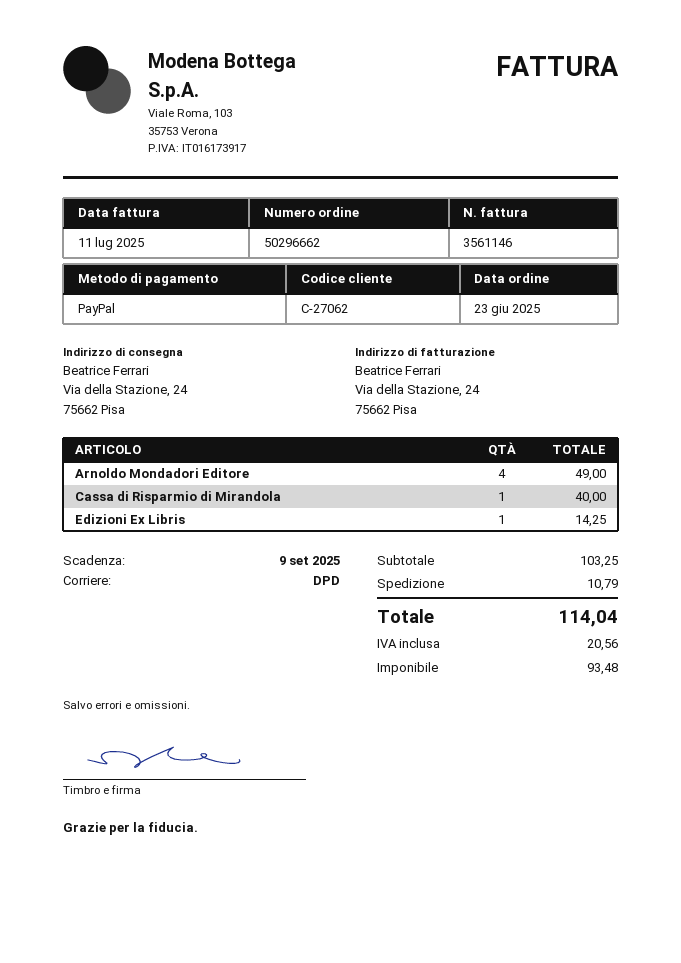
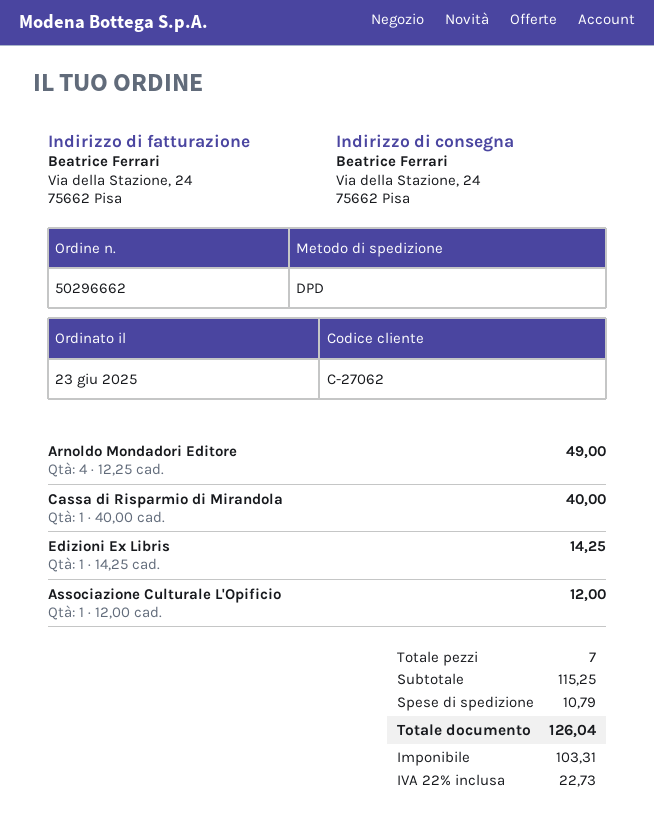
Associazione Culturale L'Opificio: none -> 1 for 12.00
subtotal: 103.25 -> 115.25
net: 93.48 -> 103.31
tax: 20.56 -> 22.73
total: 114.04 -> 126.04

